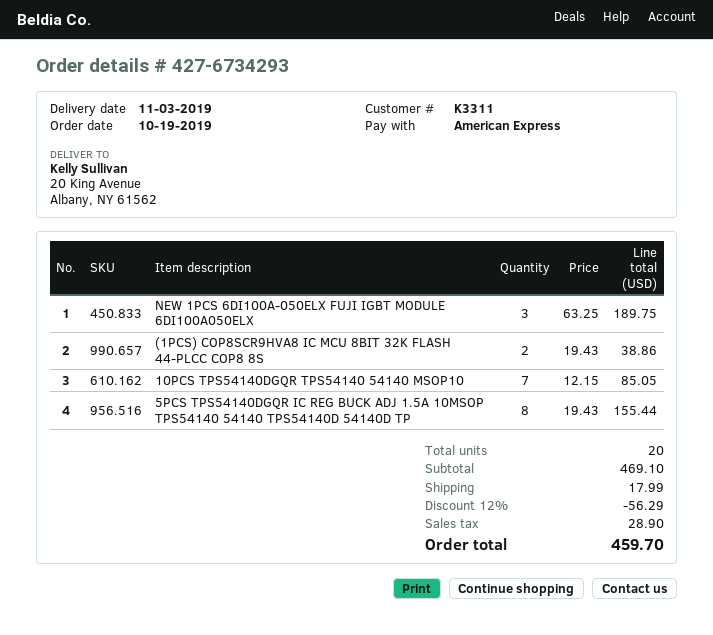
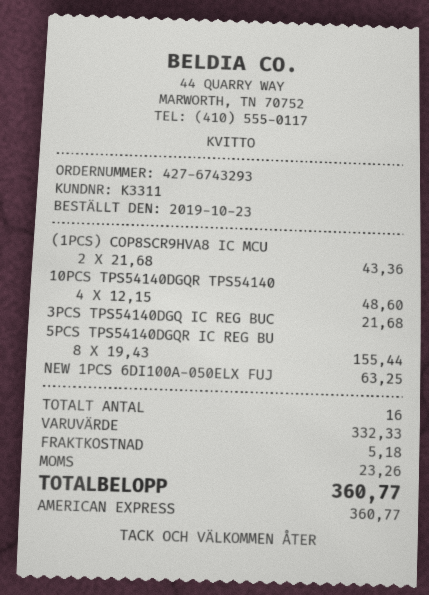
order number: 427-6734293 -> 427-6743293
order date: 2019-10-19 -> 2019-10-23
NEW 1PCS 6DI100A-050ELX FUJI IGBT MODULE 6DI100A050ELX: 3 x 63.25 = 189.75 -> 1 x 63.25 = 63.25
(1PCS) COP8SCR9HVA8 IC MCU 8BIT 32K FLASH 44-PLCC COP8 8S: 2 x 19.43 = 38.86 -> 2 x 21.68 = 43.36
10PCS TPS54140DGQR TPS54140 54140 MSOP10: 7 x 12.15 = 85.05 -> 4 x 12.15 = 48.60
3PCS TPS54140DGQ IC REG BUC: none -> 1 x 21.68 = 21.68
total quantity: 20 -> 16
subtotal: 469.10 -> 332.33
discount: 12% = 56.29 -> none
shipping: 17.99 -> 5.18
tax: 28.90 -> 23.26
total: 459.70 -> 360.77

